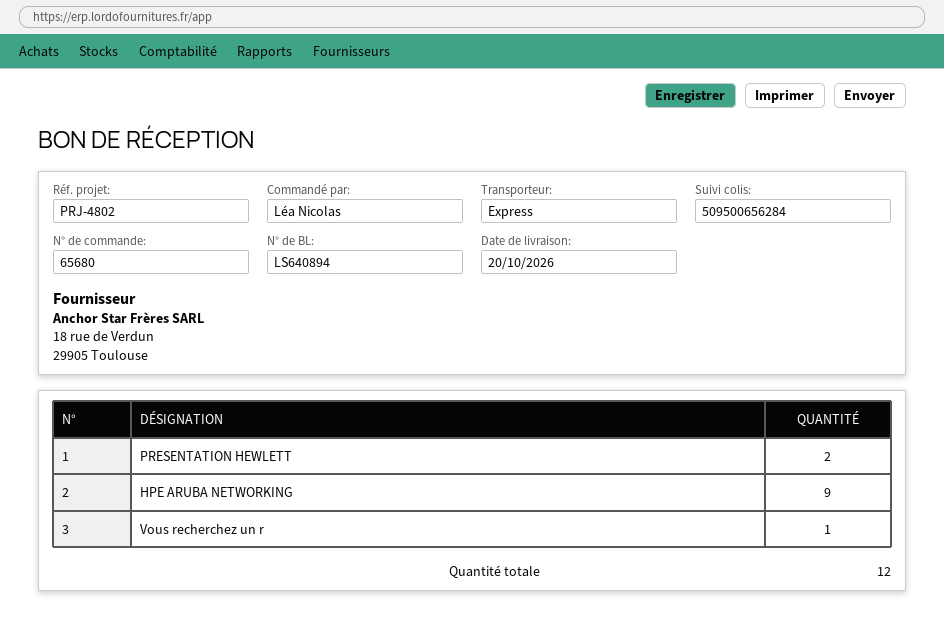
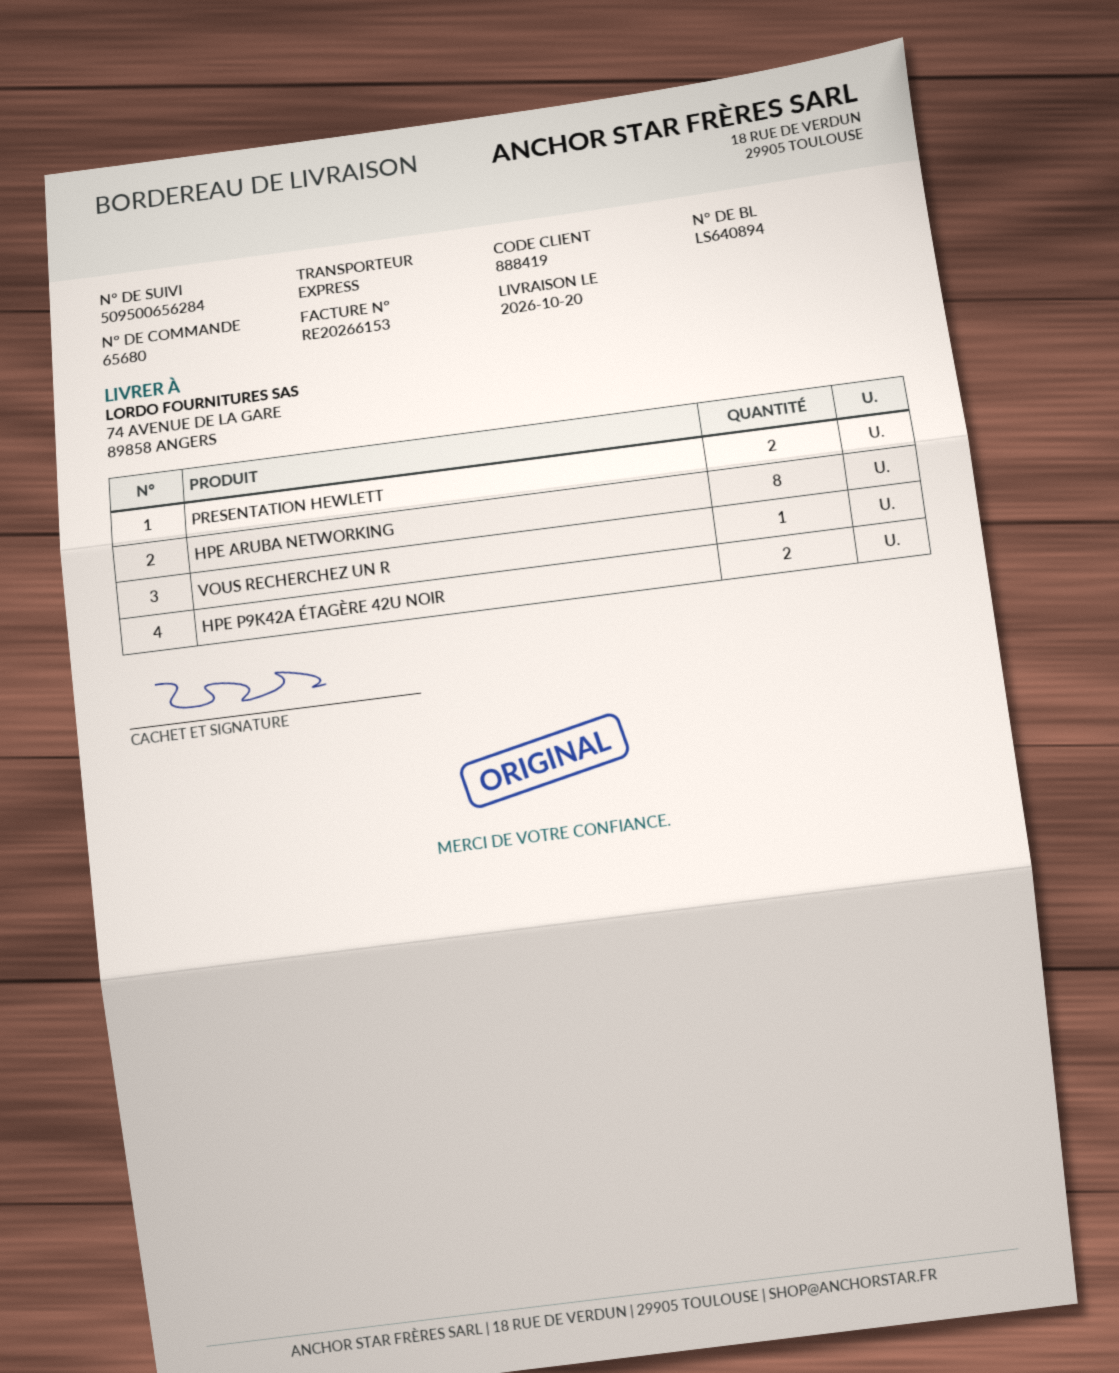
HPE ARUBA NETWORKING: 9 -> 8
HPE P9K42A ÉTAGÈRE 42U NOIR: none -> 2

